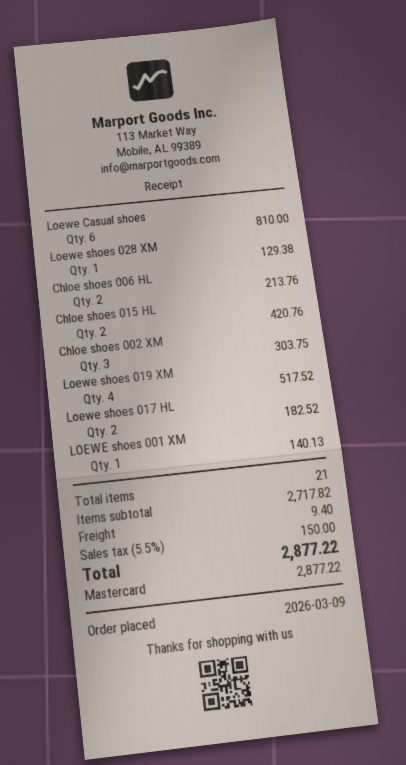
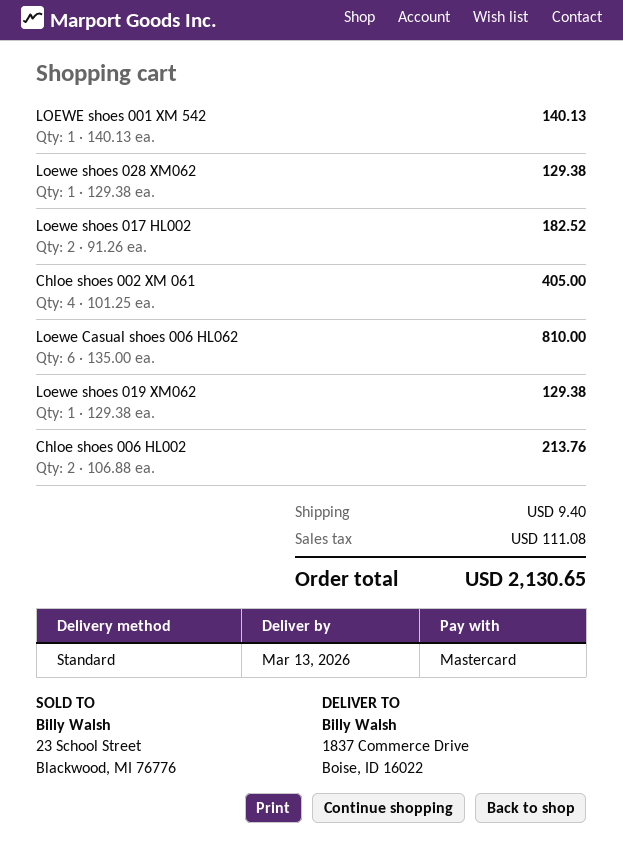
Chloe shoes 015 HL: 2 for 420.76 -> none
Chloe shoes 002 XM: 3 for 303.75 -> 4 for 405.00
Loewe shoes 019 XM: 4 for 517.52 -> 1 for 129.38
tax: 150.00 -> 111.08
total: 2877.22 -> 2130.65

